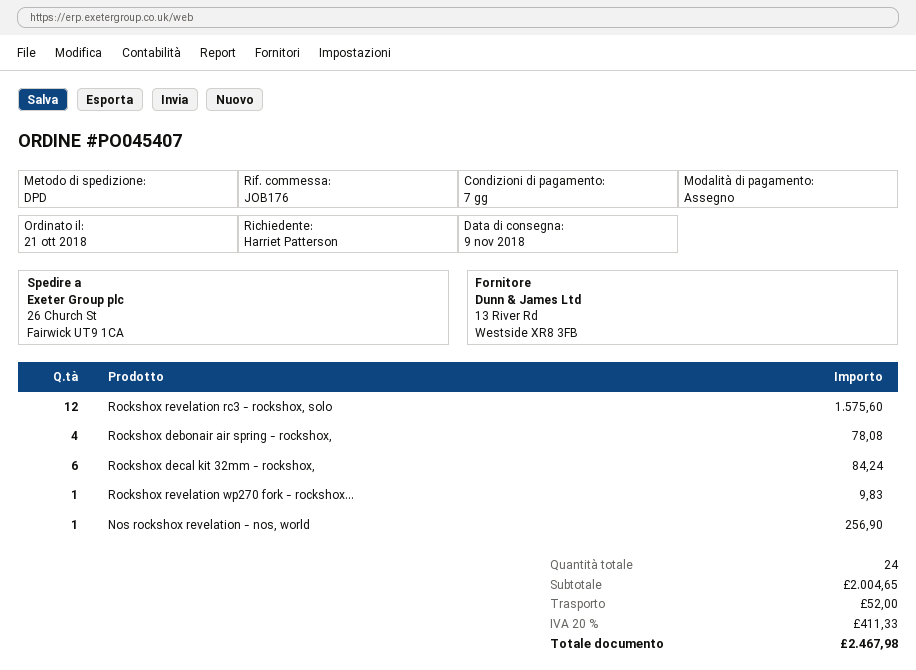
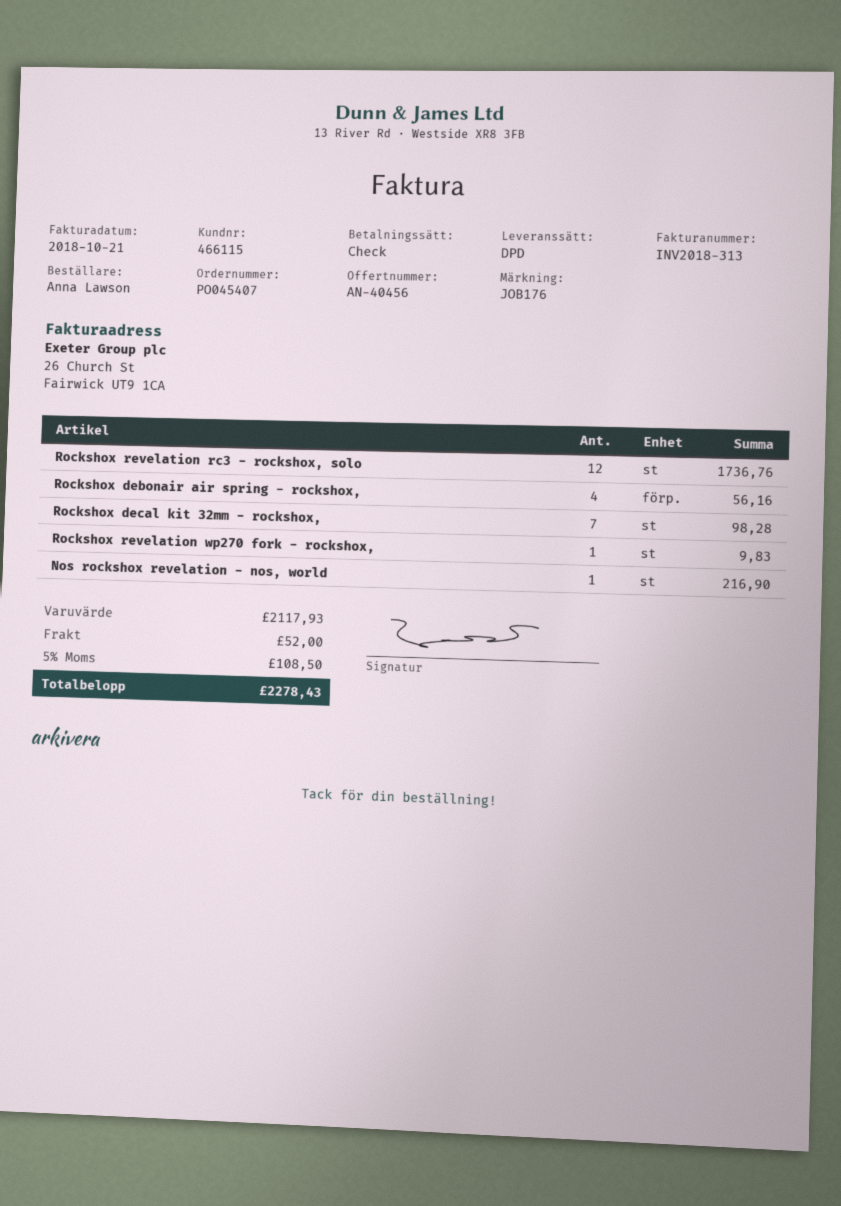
ordered by: Harriet Patterson -> Anna Lawson
Rockshox revelation rc3 - rockshox, solo: 12 for 1575.60 -> 12 for 1736.76
Rockshox debonair air spring - rockshox,: 4 for 78.08 -> 4 for 56.16
Rockshox decal kit 32mm - rockshox,: 6 for 84.24 -> 7 for 98.28
Nos rockshox revelation - nos, world: 1 for 256.90 -> 1 for 216.90
subtotal: 2004.65 -> 2117.93
tax: 20% = 411.33 -> 5% = 108.50
total: 2467.98 -> 2278.43

